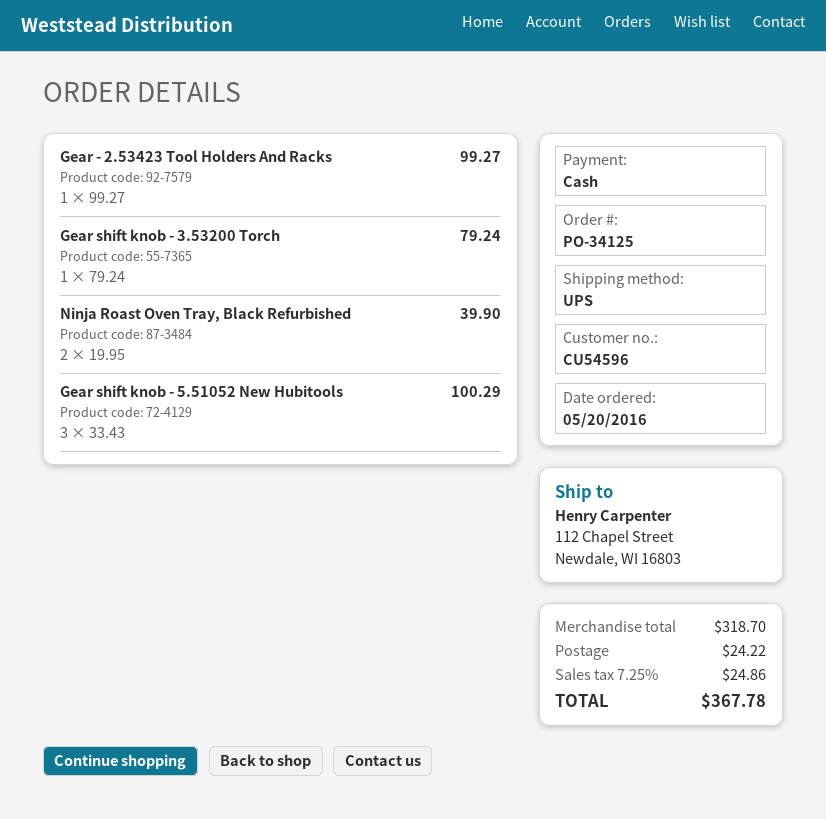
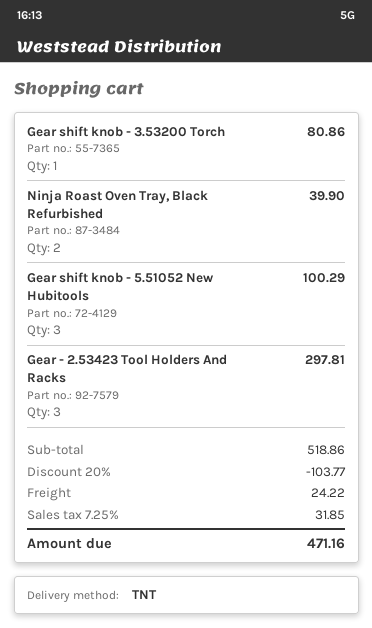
shipping method: UPS -> TNT
Gear - 2.53423 Tool Holders And Racks: 1 for 99.27 -> 3 for 297.81
Gear shift knob - 3.53200 Torch: 1 for 79.24 -> 1 for 80.86
subtotal: 318.70 -> 518.86
discount: none -> 20% = 103.77
tax: 7.25% = 24.86 -> 7.25% = 31.85
total: 367.78 -> 471.16

